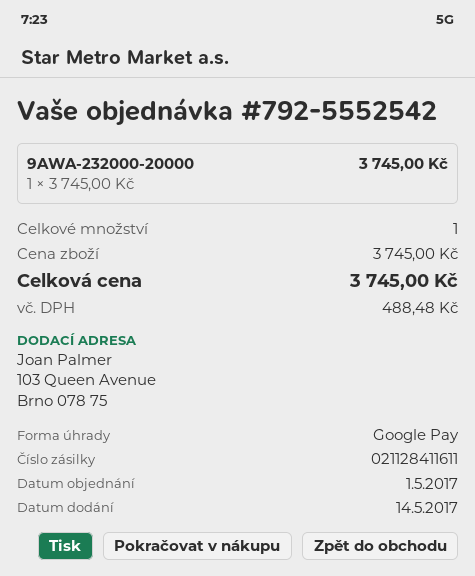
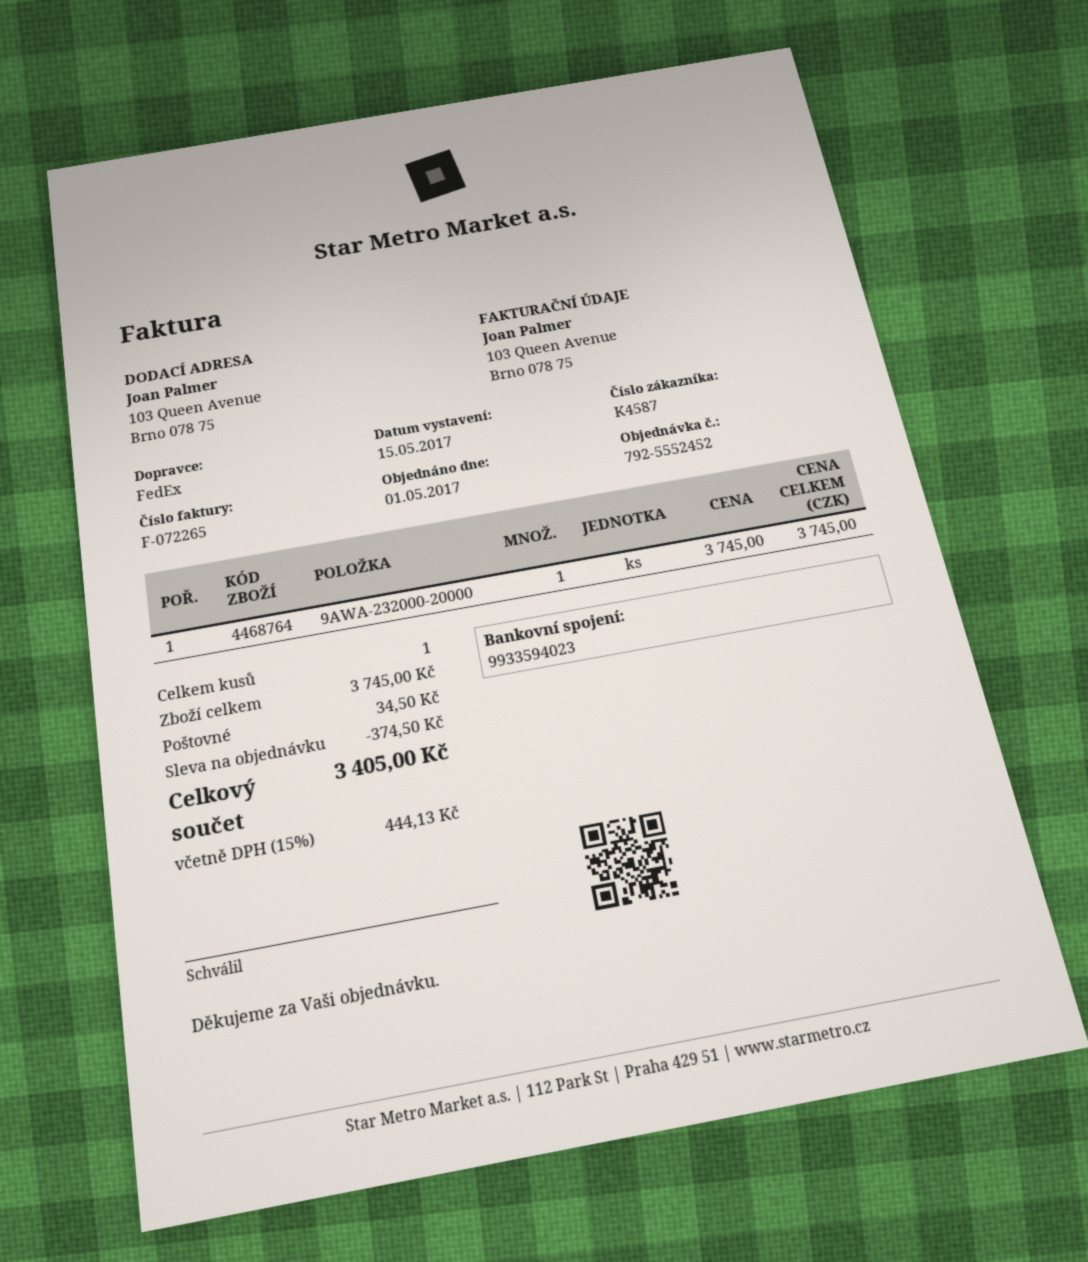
order number: 792-5552542 -> 792-5552452
discount: none -> 374.50
shipping: none -> 34.50
tax: 488.48 -> 444.13
total: 3745.00 -> 3405.00

